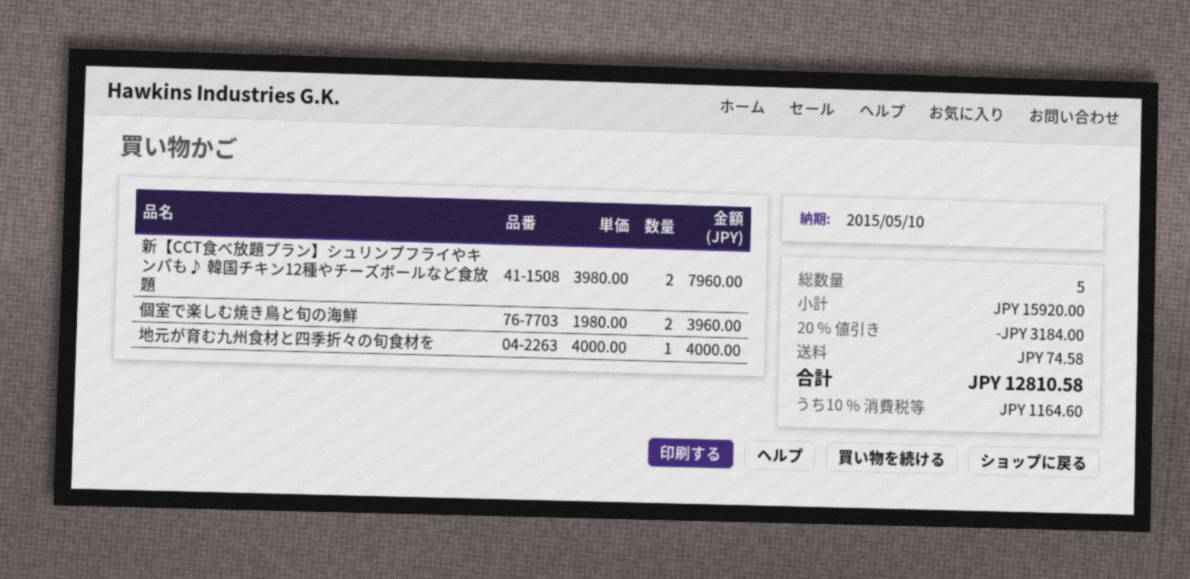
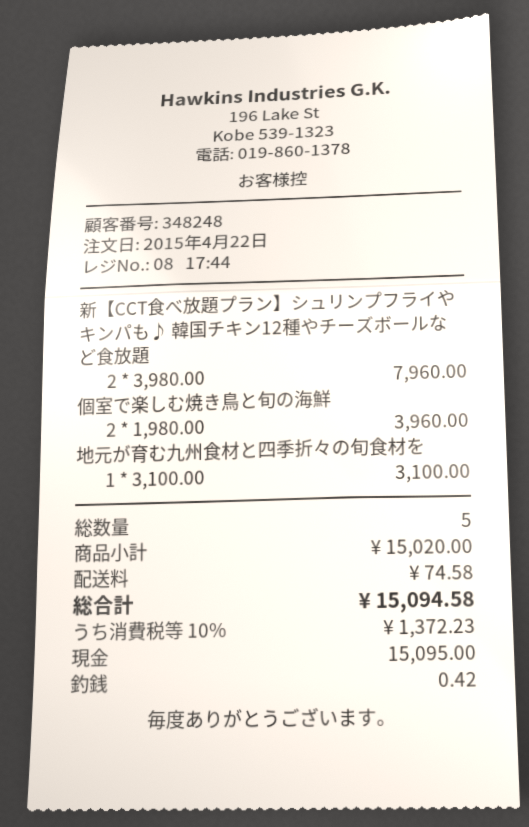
地元が育む九州食材と四季折々の旬食材を: 1 x 4000.00 = 4000.00 -> 1 x 3100.00 = 3100.00
subtotal: 15920.00 -> 15020.00
discount: 20% = 3184.00 -> none
tax: 10% = 1164.60 -> 10% = 1372.23
total: 12810.58 -> 15094.58

